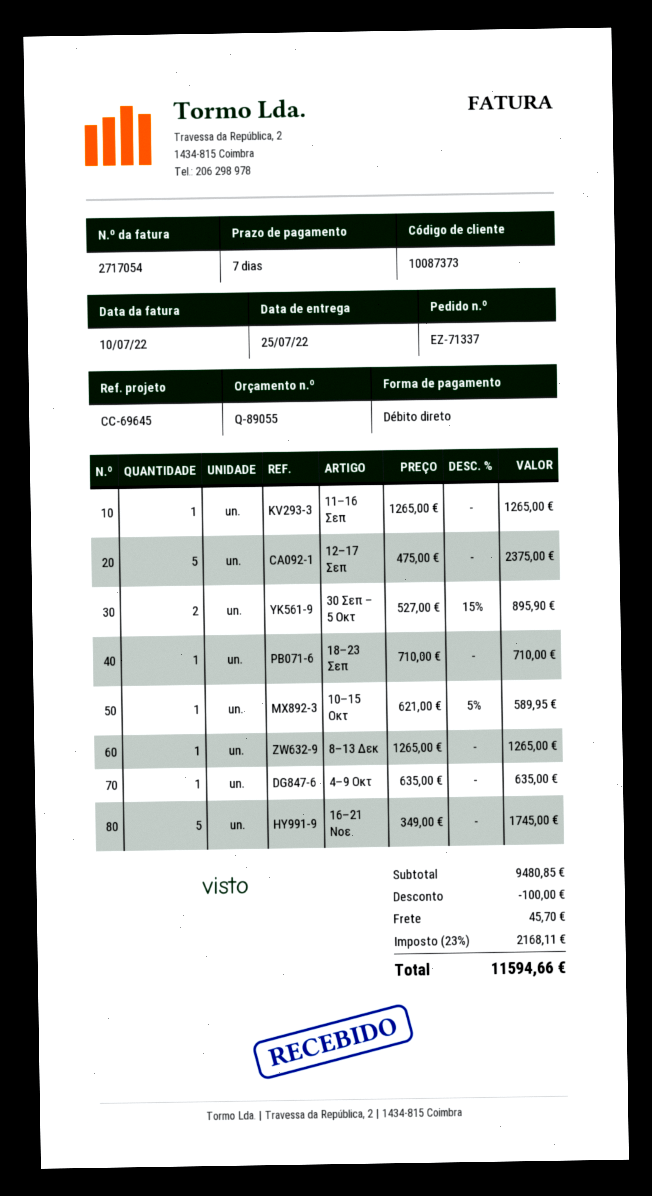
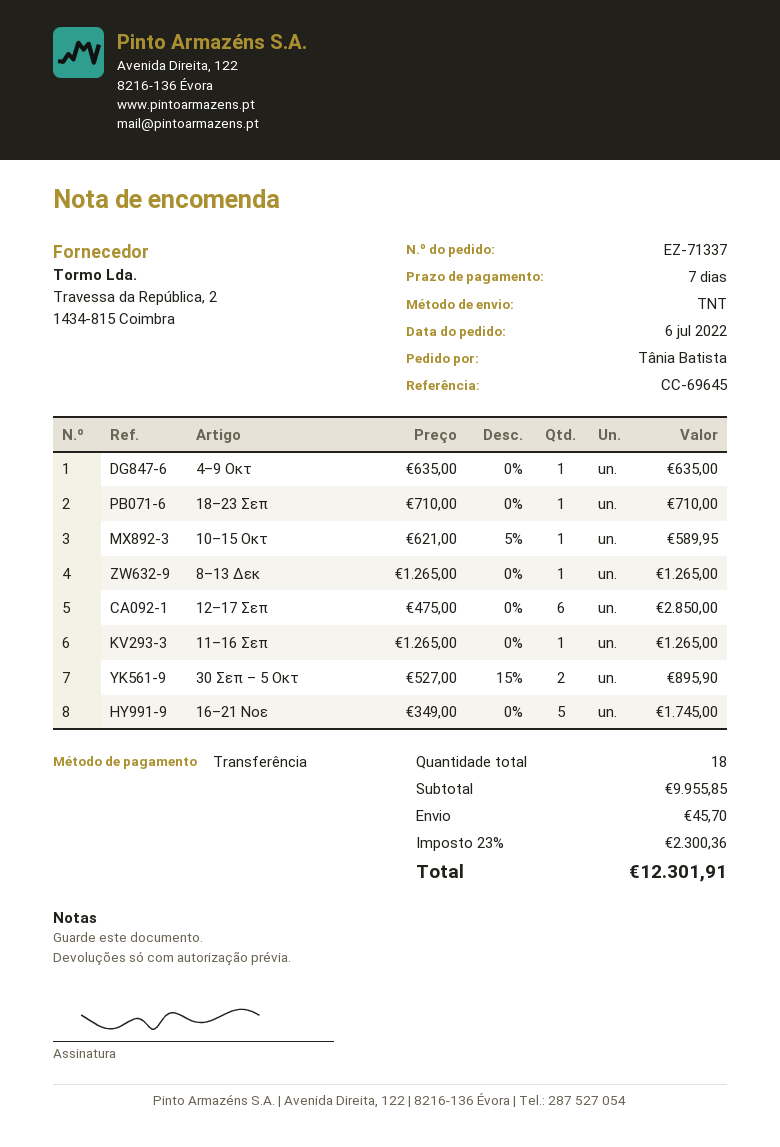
payment method: direct debit -> bank transfer
12–17 Σεπ: 5 x 475.00 = 2375.00 -> 6 x 475.00 = 2850.00
subtotal: 9480.85 -> 9955.85
discount: 100.00 -> none
tax: 23% = 2168.11 -> 23% = 2300.36
total: 11594.66 -> 12301.91

